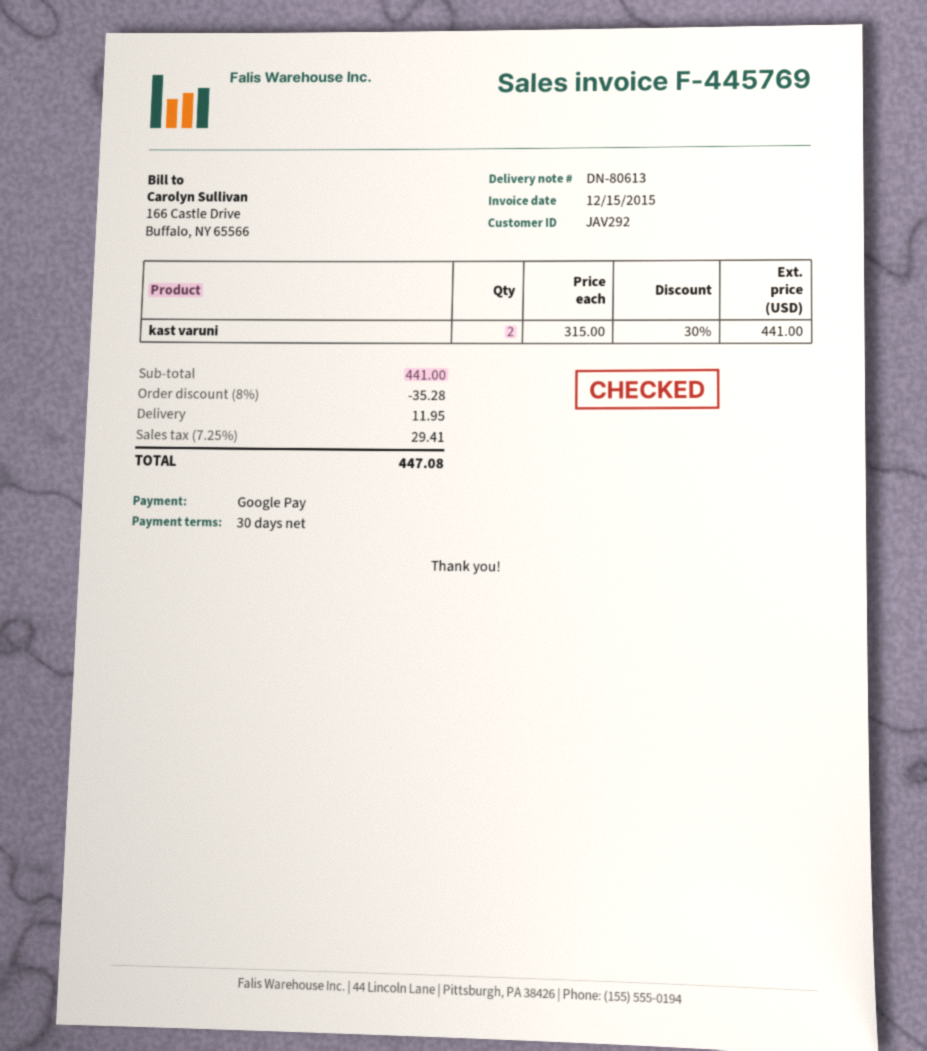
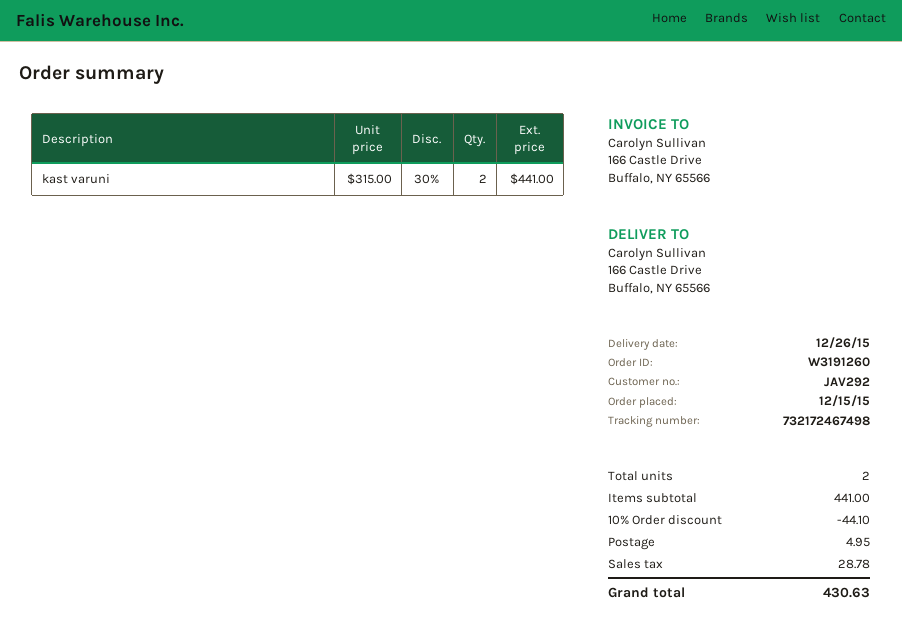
discount: 8% = 35.28 -> 10% = 44.10
shipping: 11.95 -> 4.95
tax: 29.41 -> 28.78
total: 447.08 -> 430.63

